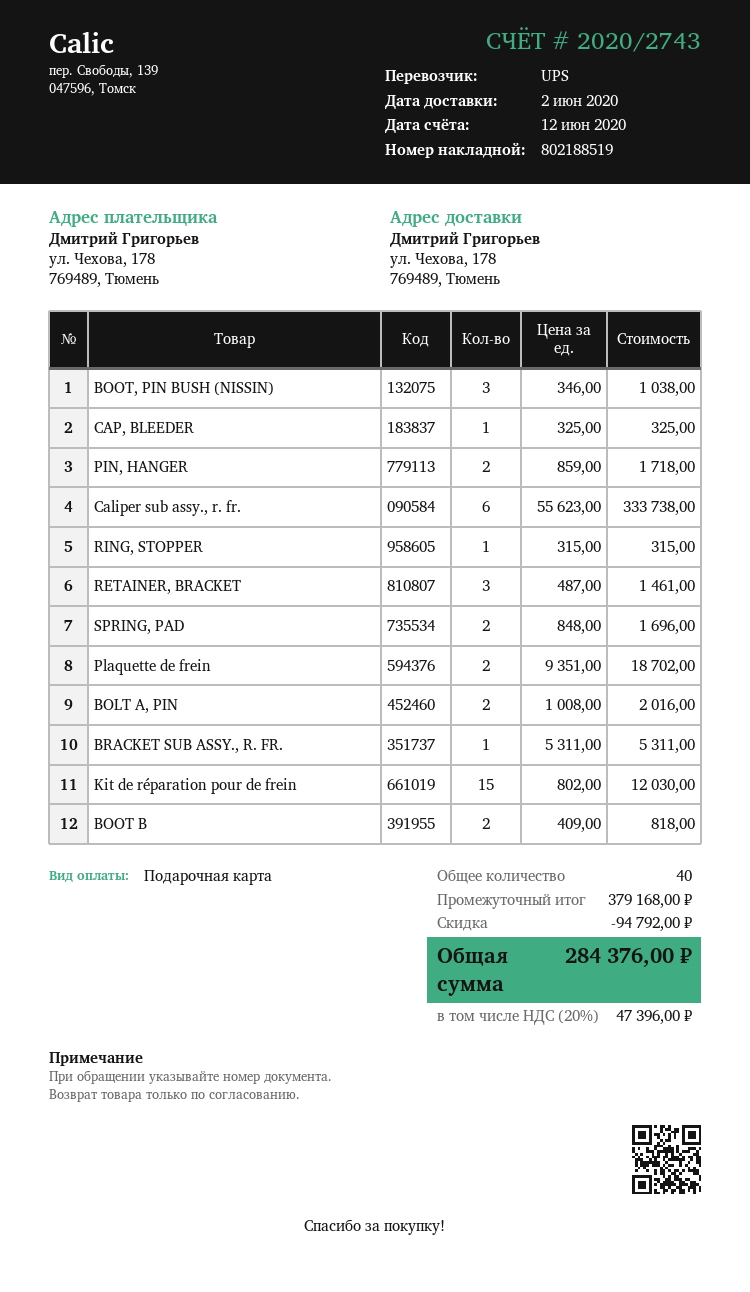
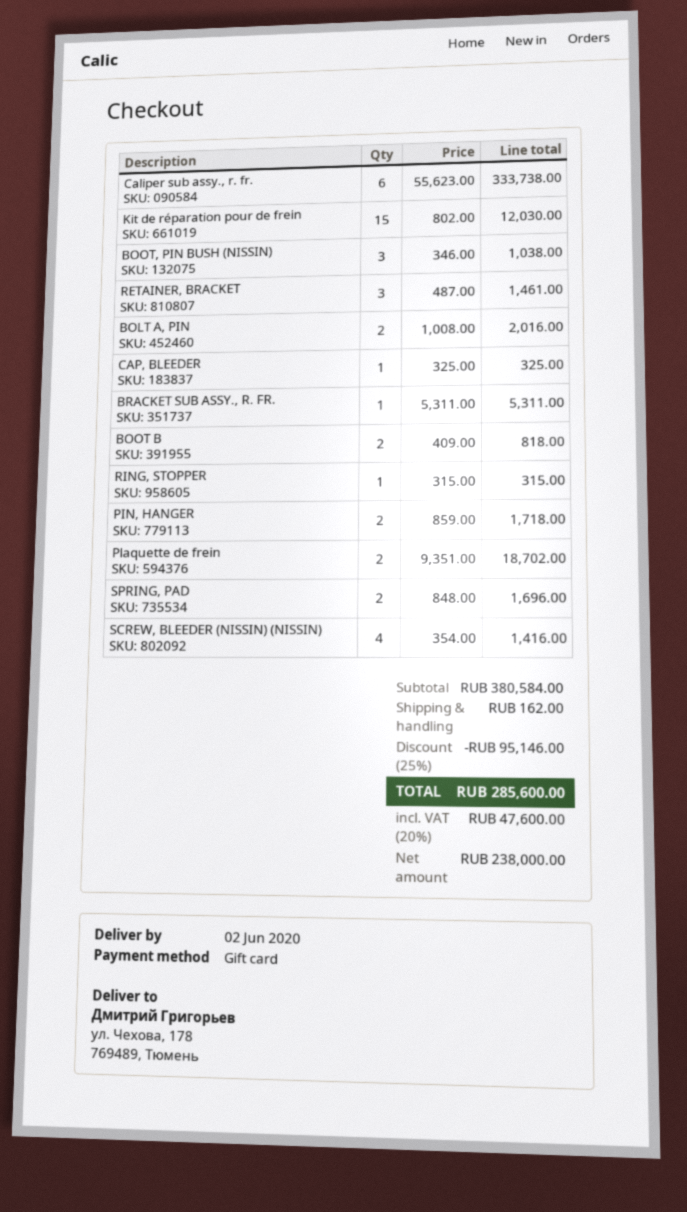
SCREW, BLEEDER (NISSIN) (NISSIN): none -> 4 x 354.00 = 1416.00
subtotal: 379168.00 -> 380584.00
discount: 94792.00 -> 95146.00
shipping: none -> 162.00
tax: 20% = 47396.00 -> 20% = 47600.00
total: 284376.00 -> 285600.00

